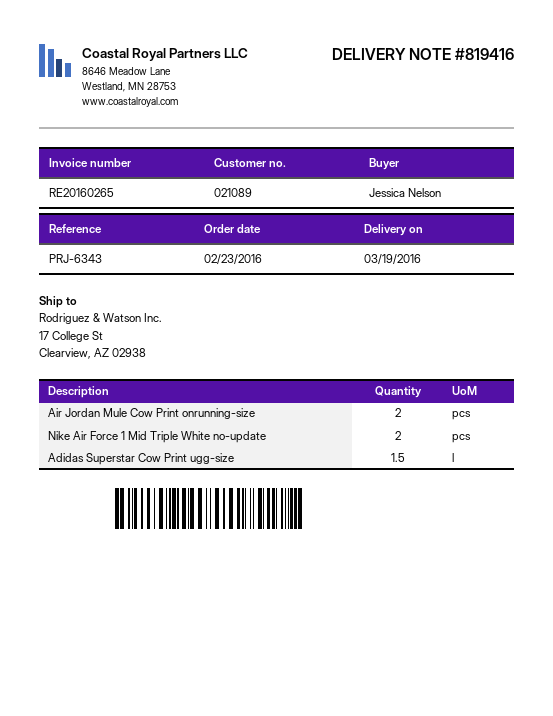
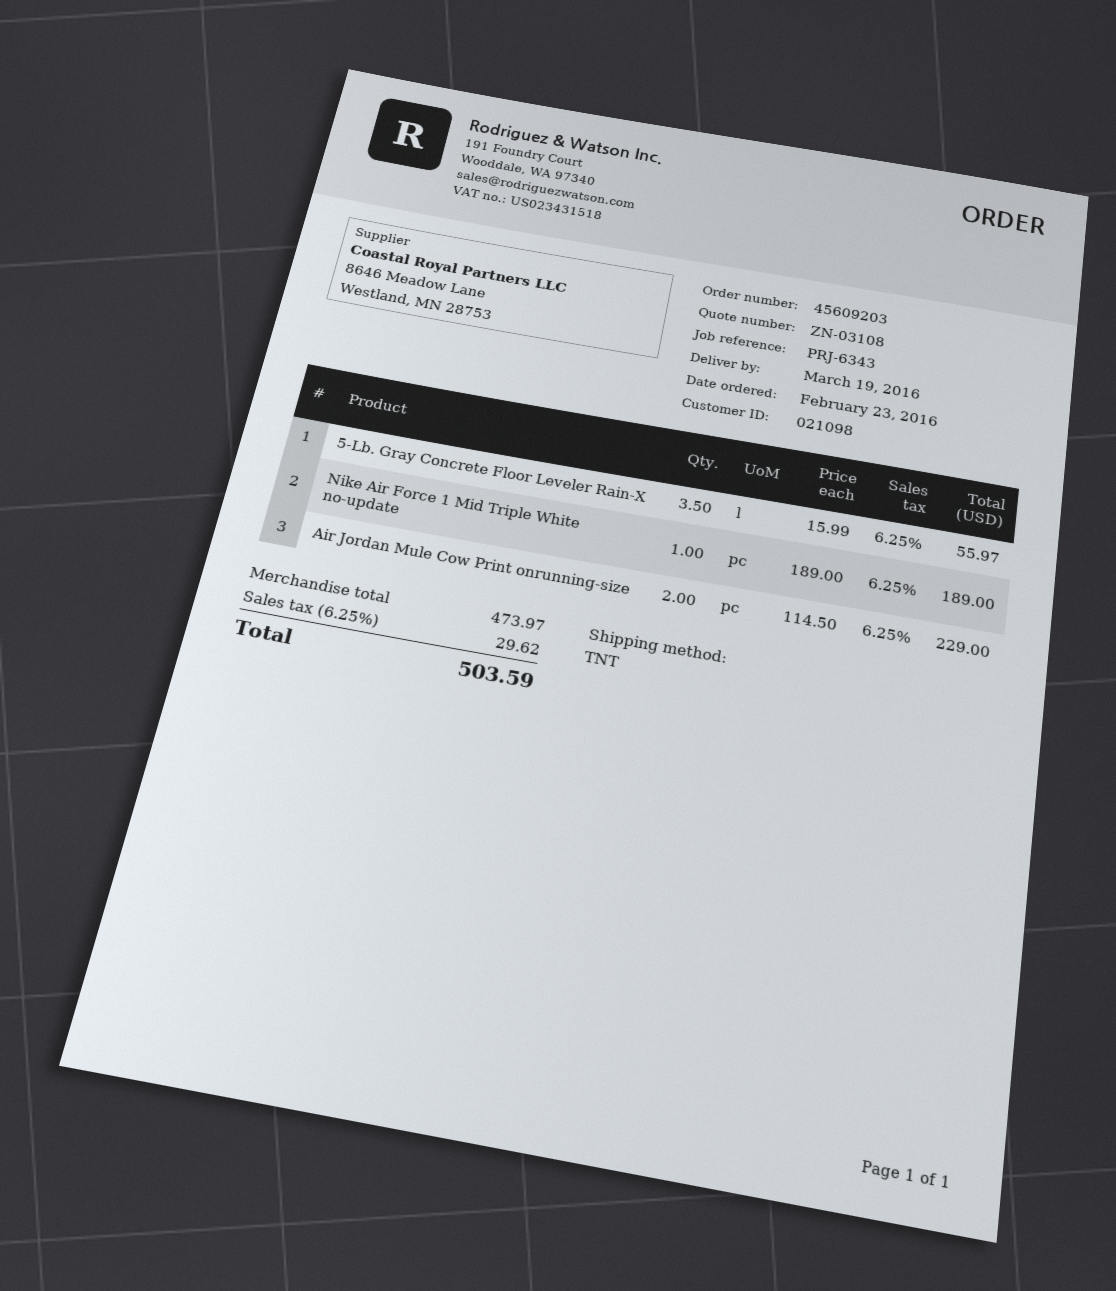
customer number: 021089 -> 021098
Nike Air Force 1 Mid Triple White no-update: 2 -> 1
Adidas Superstar Cow Print ugg-size: 1.5 -> none
5-Lb. Gray Concrete Floor Leveler Rain-X: none -> 3.5

